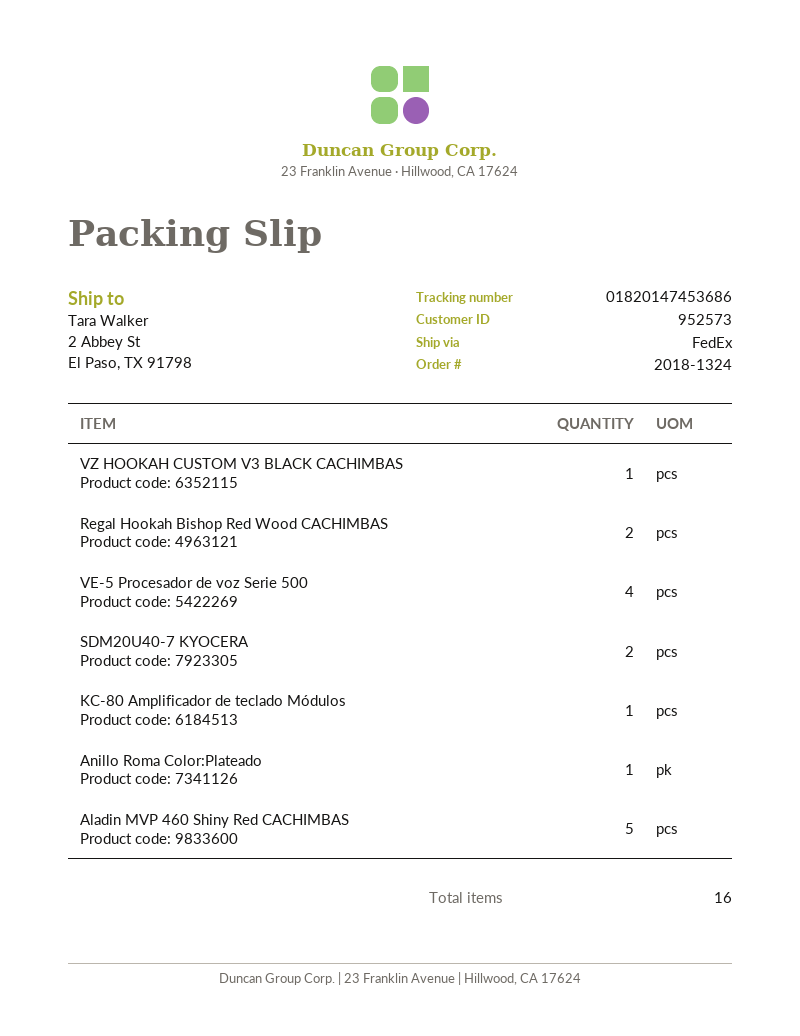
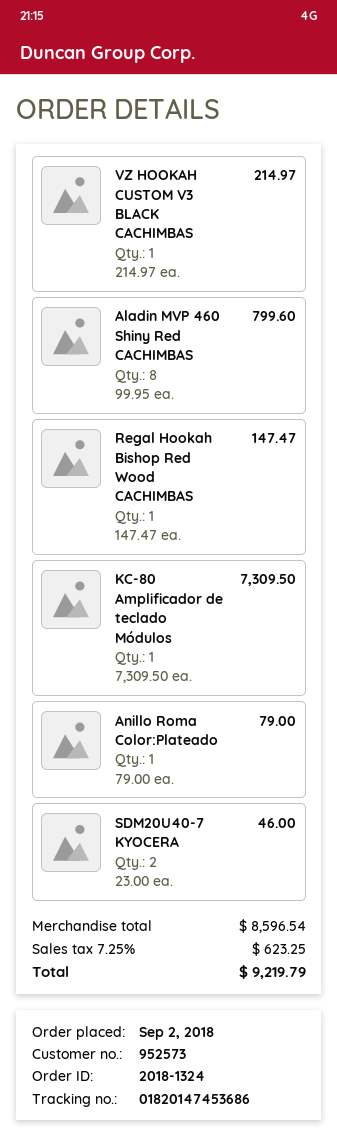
Regal Hookah Bishop Red Wood CACHIMBAS: 2 -> 1
VE-5 Procesador de voz Serie 500: 4 -> none
Aladin MVP 460 Shiny Red CACHIMBAS: 5 -> 8

